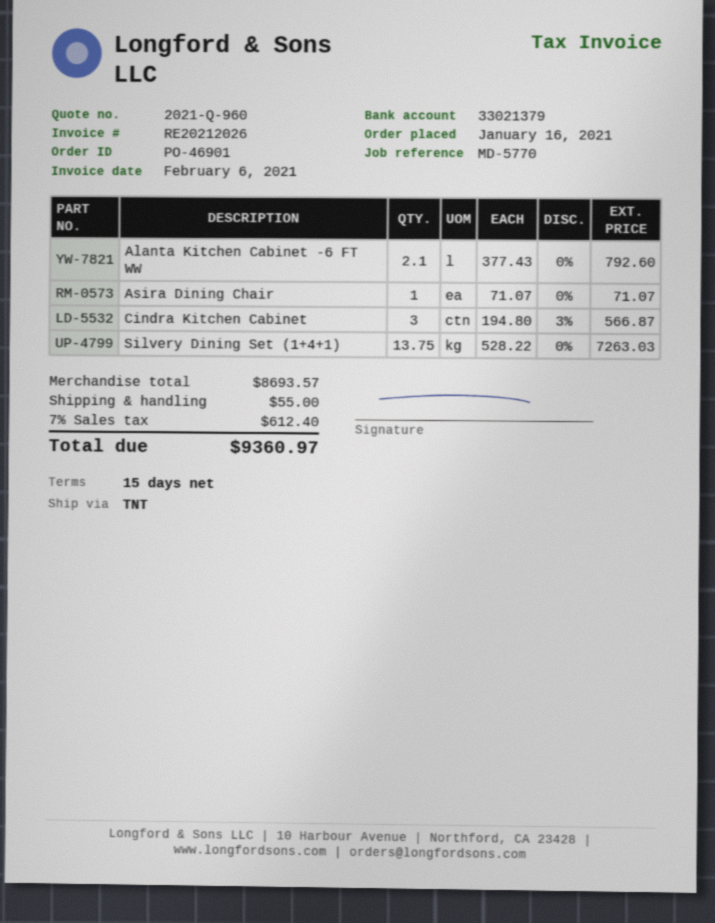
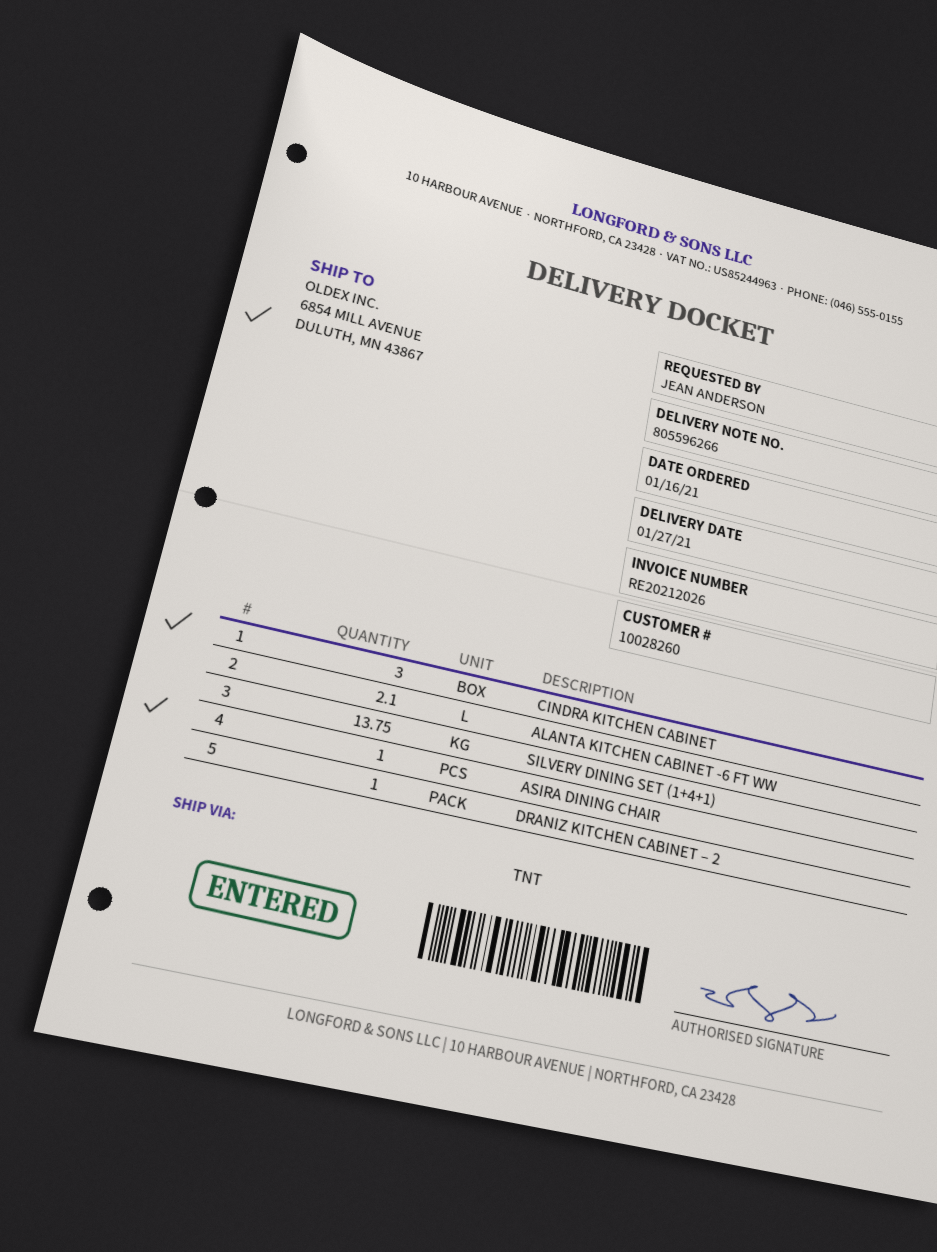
DRANIZ KITCHEN CABINET – 2: none -> 1

